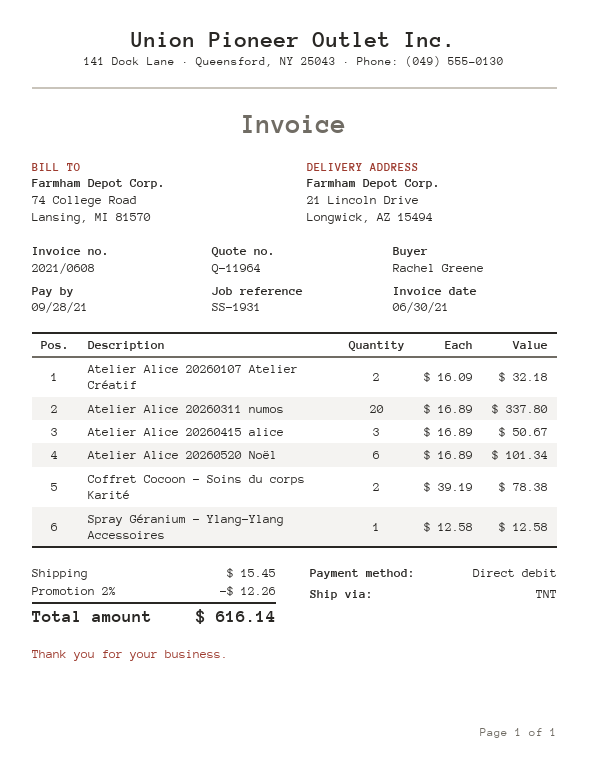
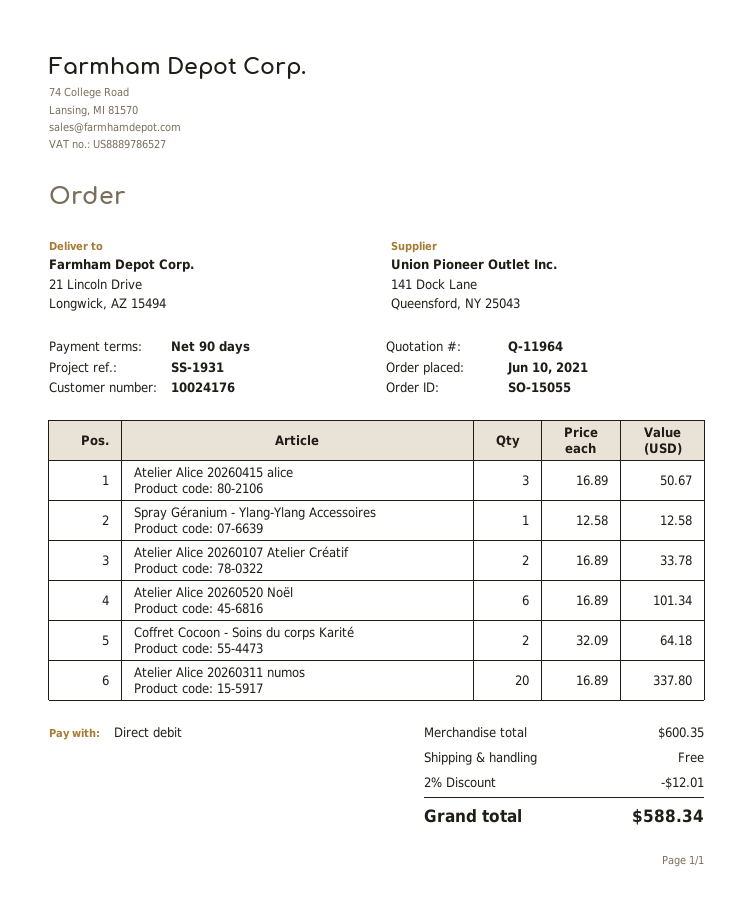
Atelier Alice 20260107 Atelier Créatif: 2 x 16.09 = 32.18 -> 2 x 16.89 = 33.78
Coffret Cocoon - Soins du corps Karité: 2 x 39.19 = 78.38 -> 2 x 32.09 = 64.18
discount: 2% = 12.26 -> 2% = 12.01
shipping: 15.45 -> 0.00
total: 616.14 -> 588.34

